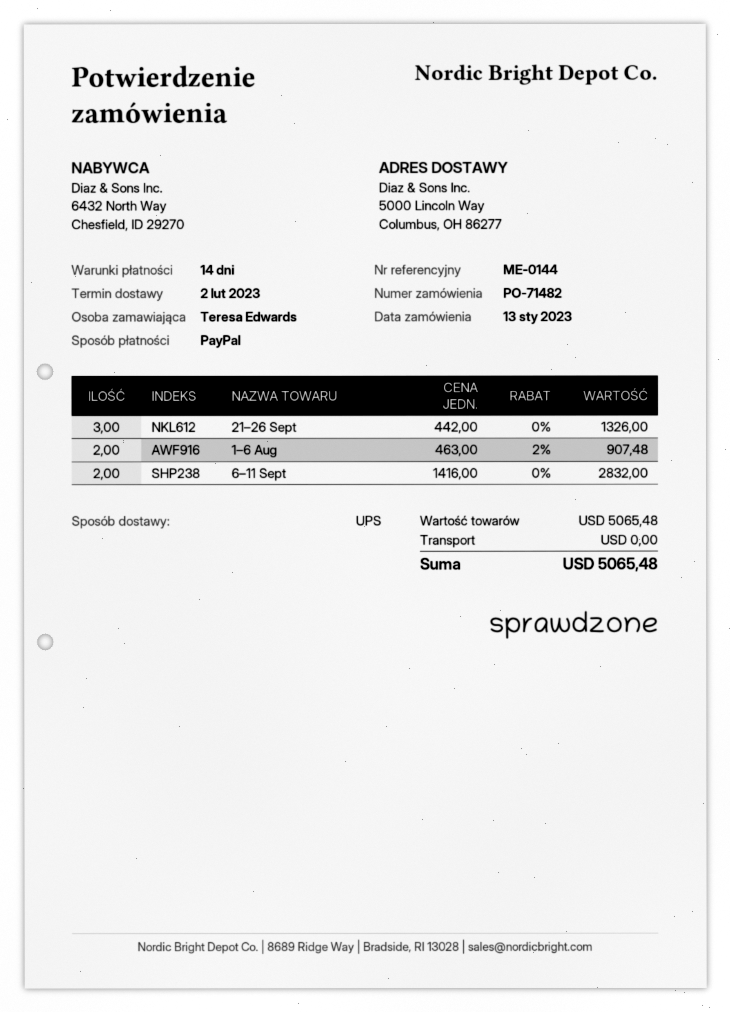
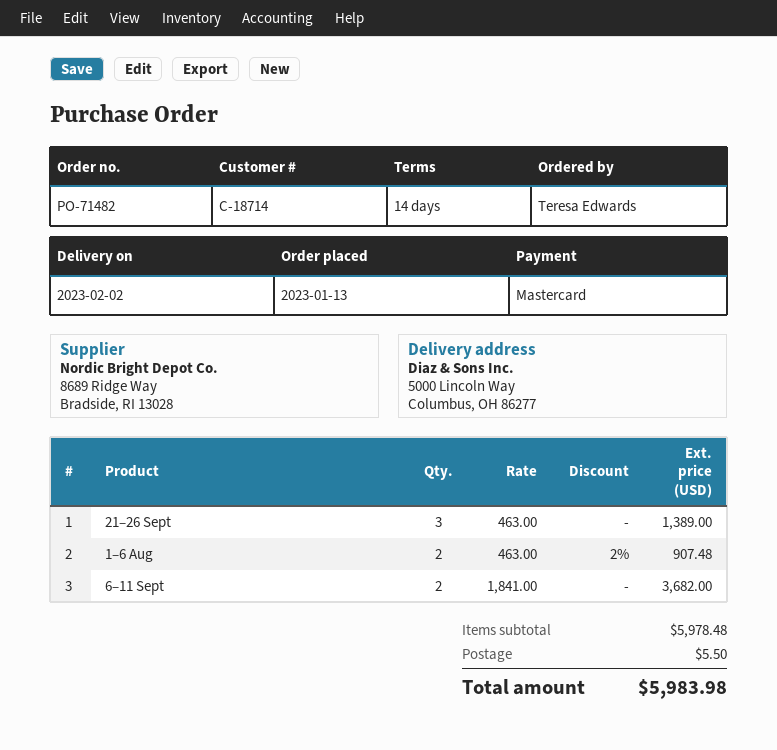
payment method: PayPal -> Mastercard
21–26 Sept: 3 x 442.00 = 1326.00 -> 3 x 463.00 = 1389.00
6–11 Sept: 2 x 1416.00 = 2832.00 -> 2 x 1841.00 = 3682.00
subtotal: 5065.48 -> 5978.48
shipping: 0.00 -> 5.50
total: 5065.48 -> 5983.98

